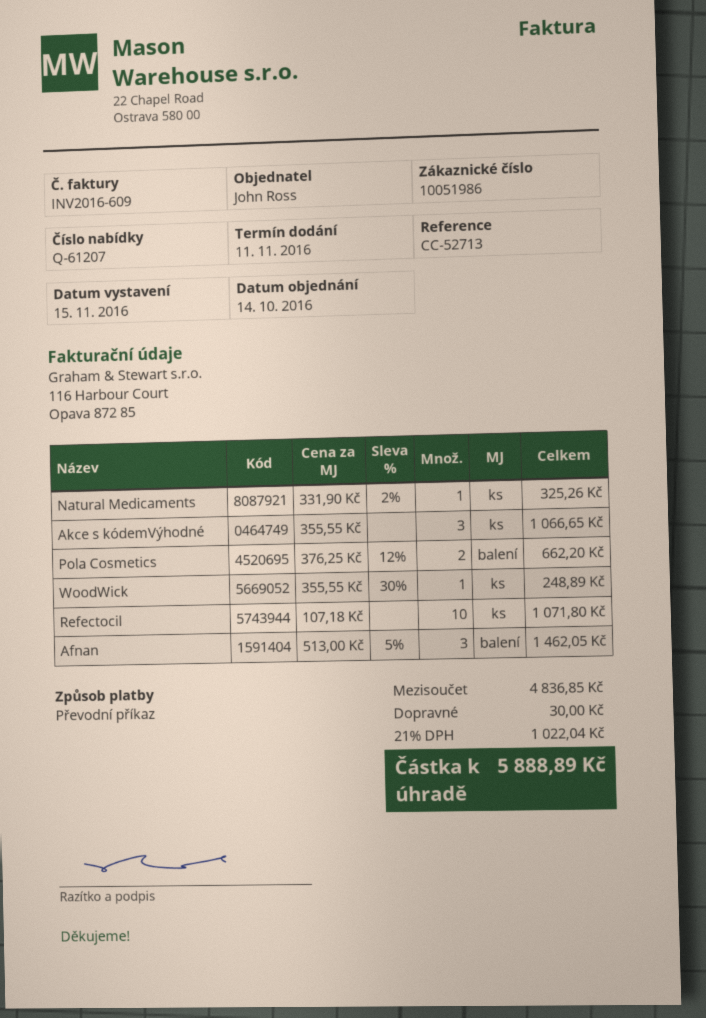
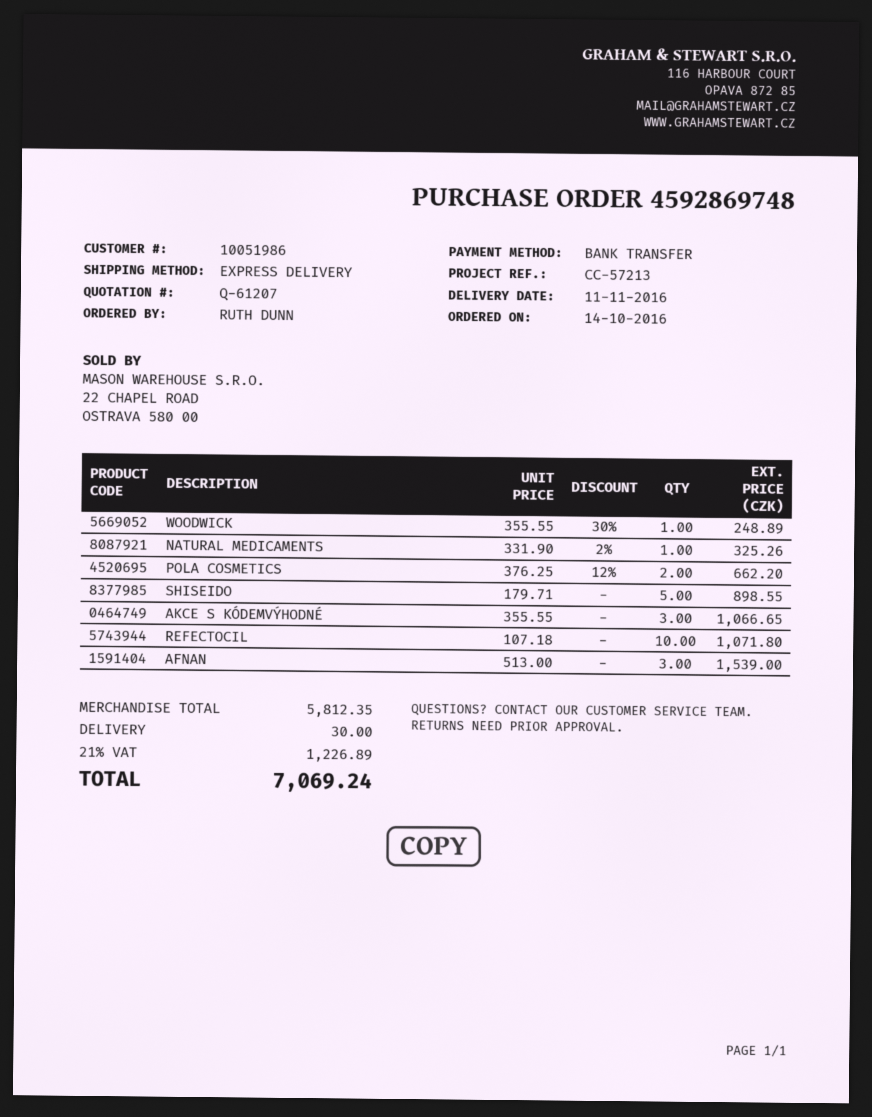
reference: CC-52713 -> CC-57213
ordered by: John Ross -> RUTH DUNN
Afnan: 3 x 513.00 - 5% = 1462.05 -> 3 x 513.00 = 1539.00
SHISEIDO: none -> 5 x 179.71 = 898.55
subtotal: 4836.85 -> 5812.35
tax: 21% = 1022.04 -> 21% = 1226.89
total: 5888.89 -> 7069.24

